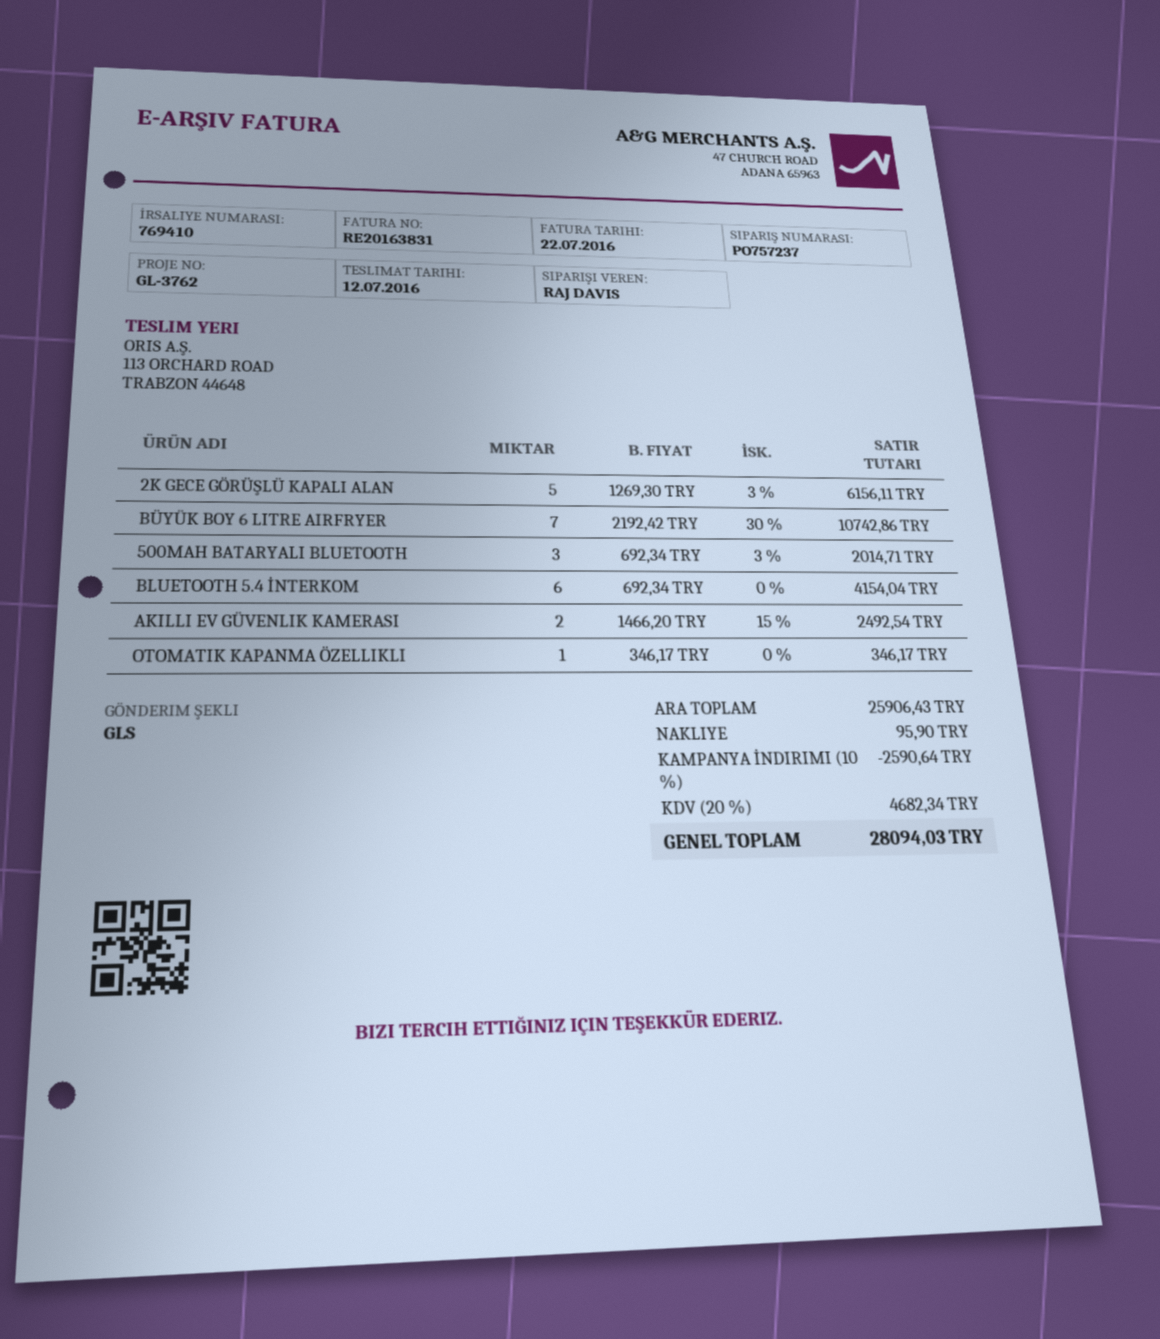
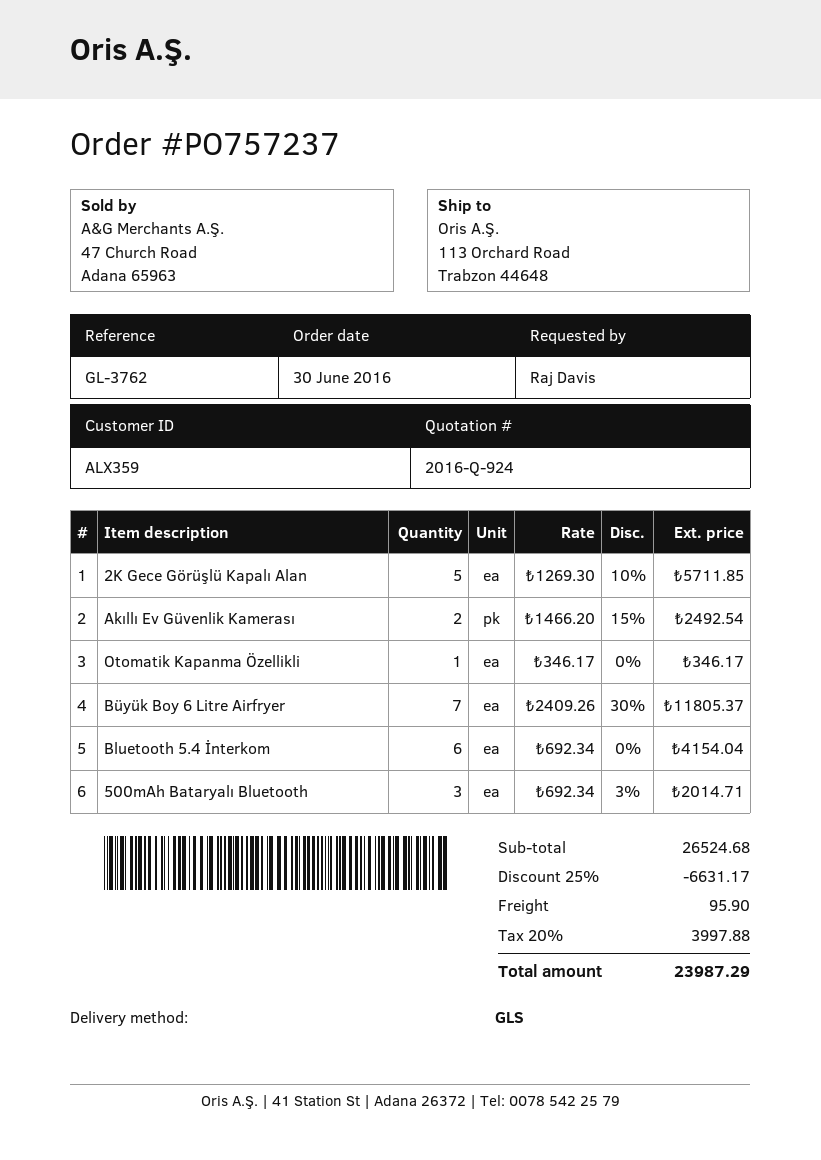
2K GECE GÖRÜŞLÜ KAPALI ALAN: 5 x 1269.30 - 3% = 6156.11 -> 5 x 1269.30 - 10% = 5711.85
BÜYÜK BOY 6 LITRE AIRFRYER: 7 x 2192.42 - 30% = 10742.86 -> 7 x 2409.26 - 30% = 11805.37
subtotal: 25906.43 -> 26524.68
discount: 10% = 2590.64 -> 25% = 6631.17
tax: 20% = 4682.34 -> 20% = 3997.88
total: 28094.03 -> 23987.29

